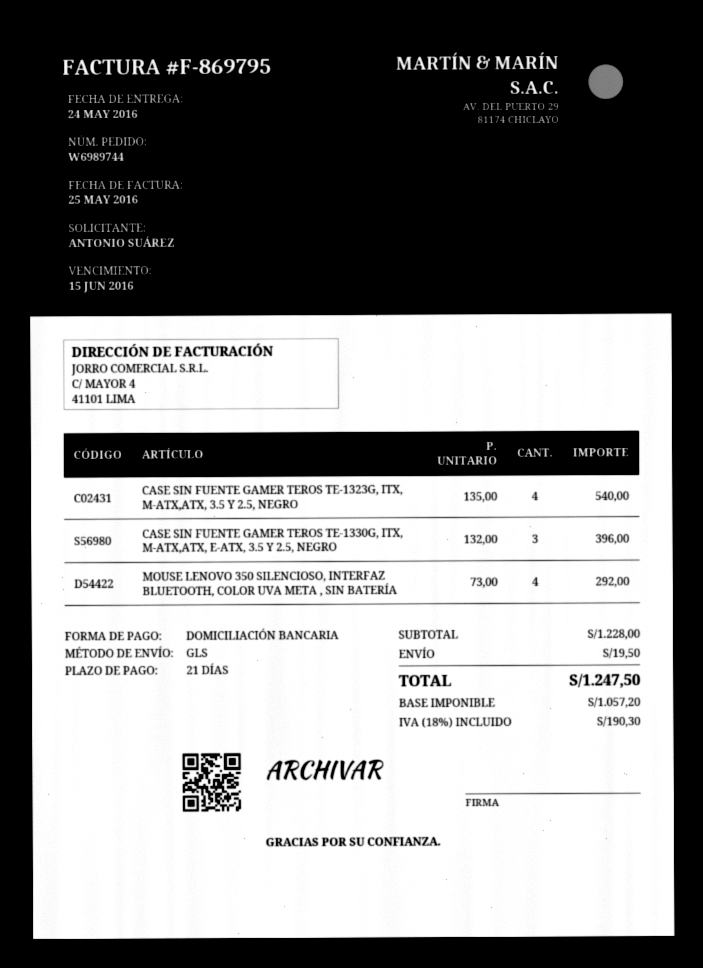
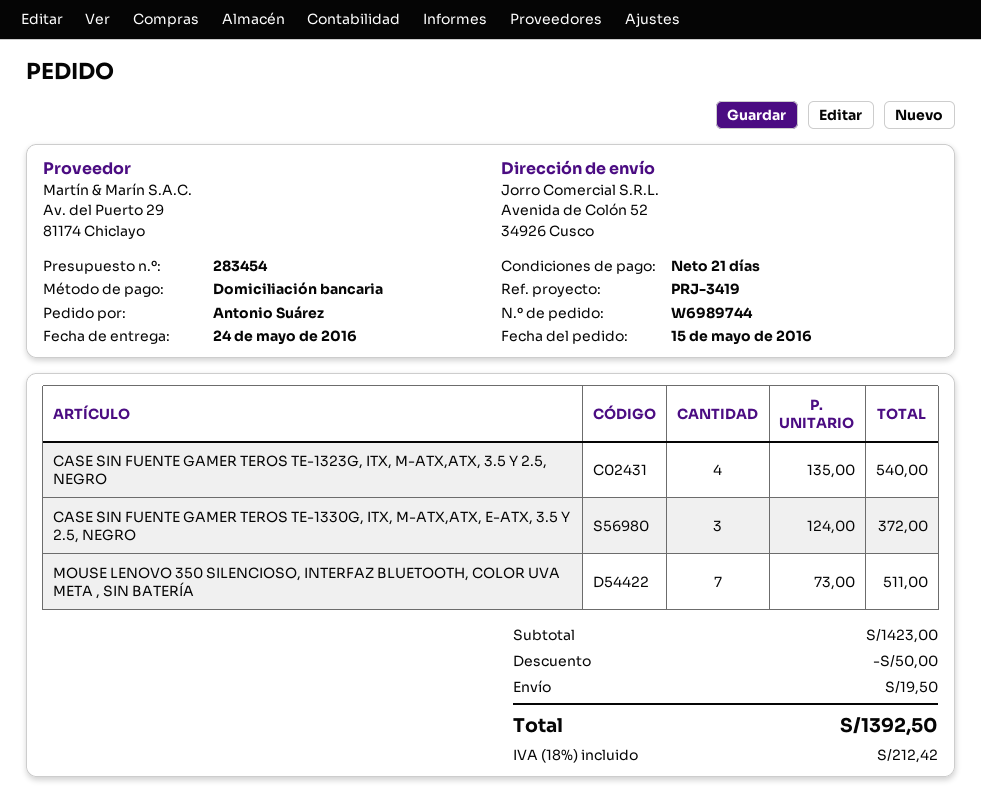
CASE SIN FUENTE GAMER TEROS TE-1330G, ITX, M-ATX,ATX, E-ATX, 3.5 Y 2.5, NEGRO: 3 x 132.00 = 396.00 -> 3 x 124.00 = 372.00
MOUSE LENOVO 350 SILENCIOSO, INTERFAZ BLUETOOTH, COLOR UVA META , SIN BATERÍA: 4 x 73.00 = 292.00 -> 7 x 73.00 = 511.00
subtotal: 1228.00 -> 1423.00
discount: none -> 50.00
tax: 18% = 190.30 -> 18% = 212.42
total: 1247.50 -> 1392.50

